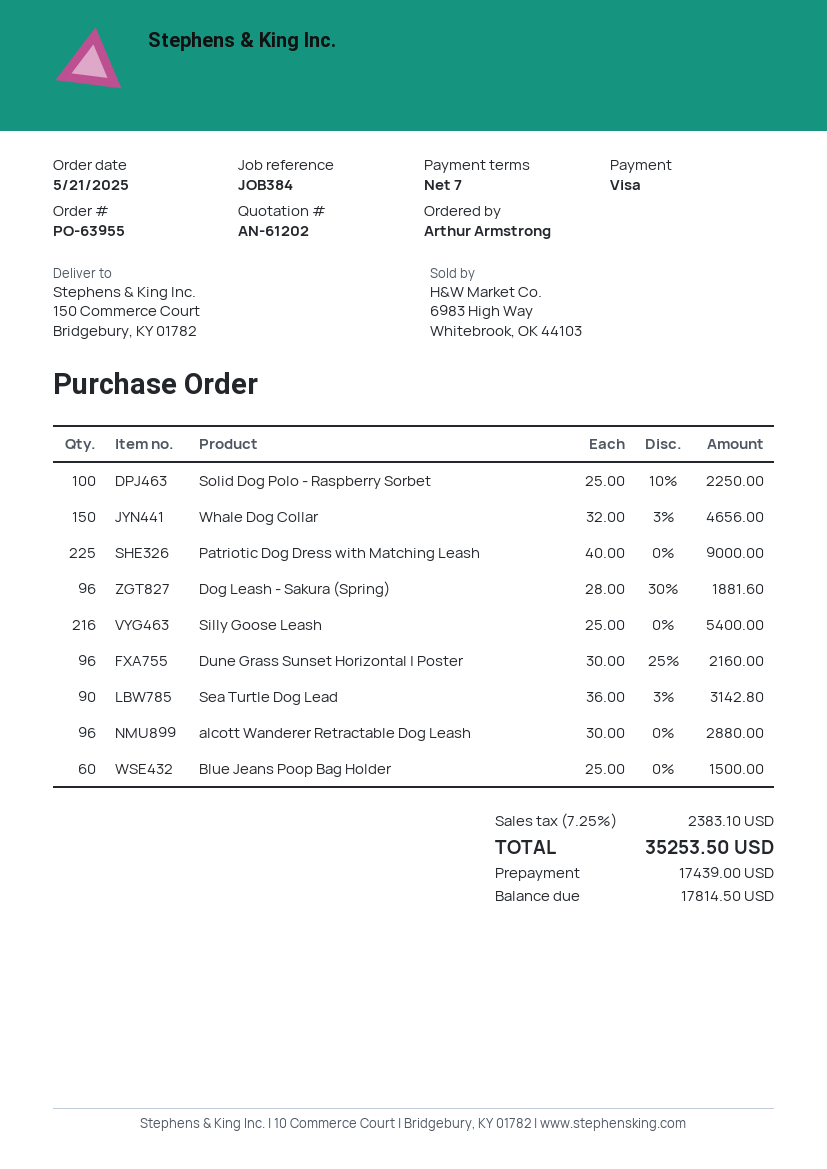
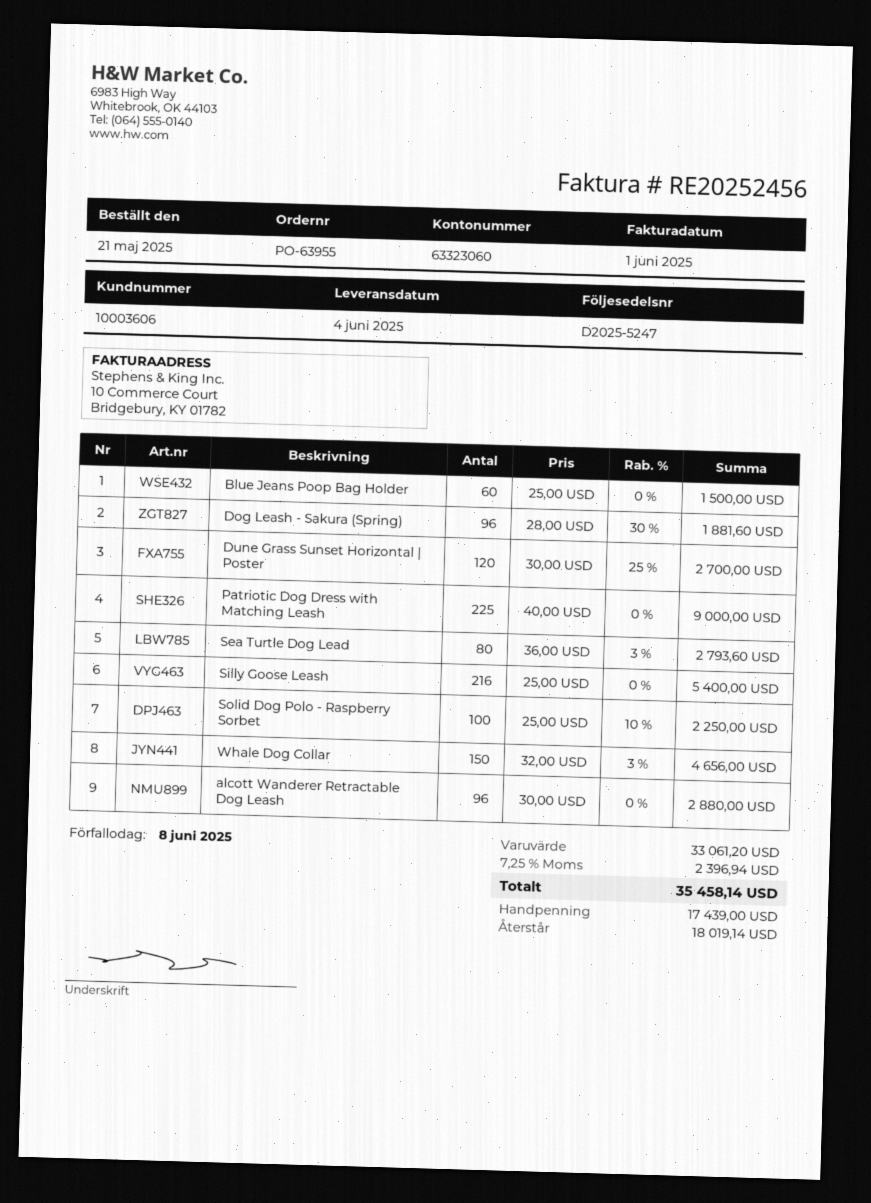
Dune Grass Sunset Horizontal | Poster: 96 x 30.00 - 25% = 2160.00 -> 120 x 30.00 - 25% = 2700.00
Sea Turtle Dog Lead: 90 x 36.00 - 3% = 3142.80 -> 80 x 36.00 - 3% = 2793.60
tax: 7.25% = 2383.10 -> 7.25% = 2396.94
total: 35253.50 -> 35458.14
balance: 17814.50 -> 18019.14

